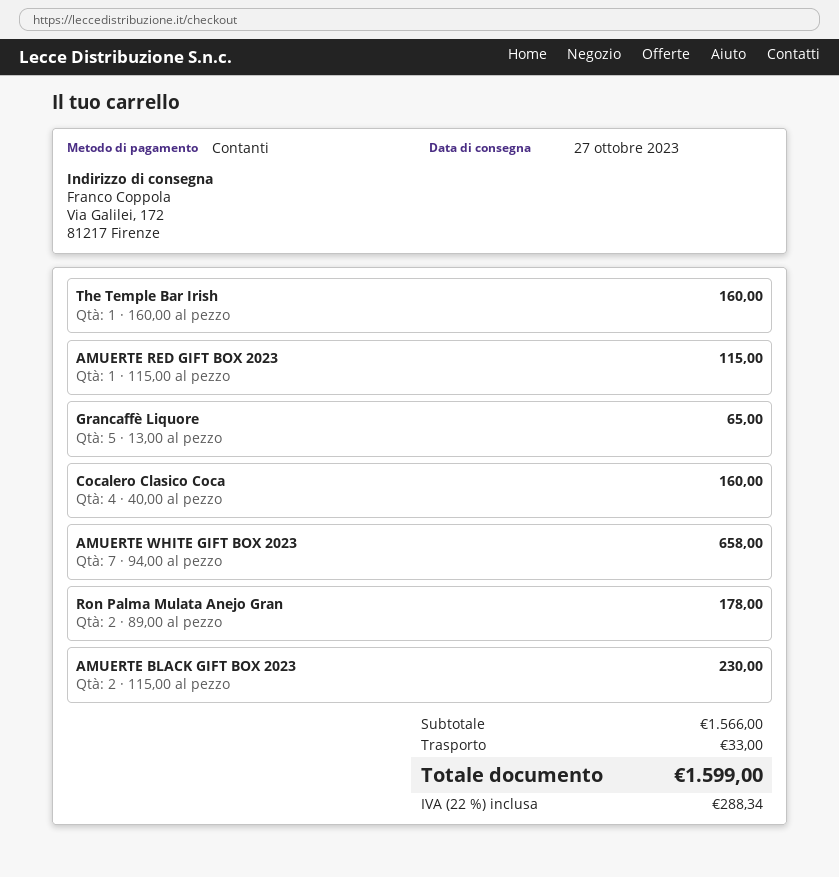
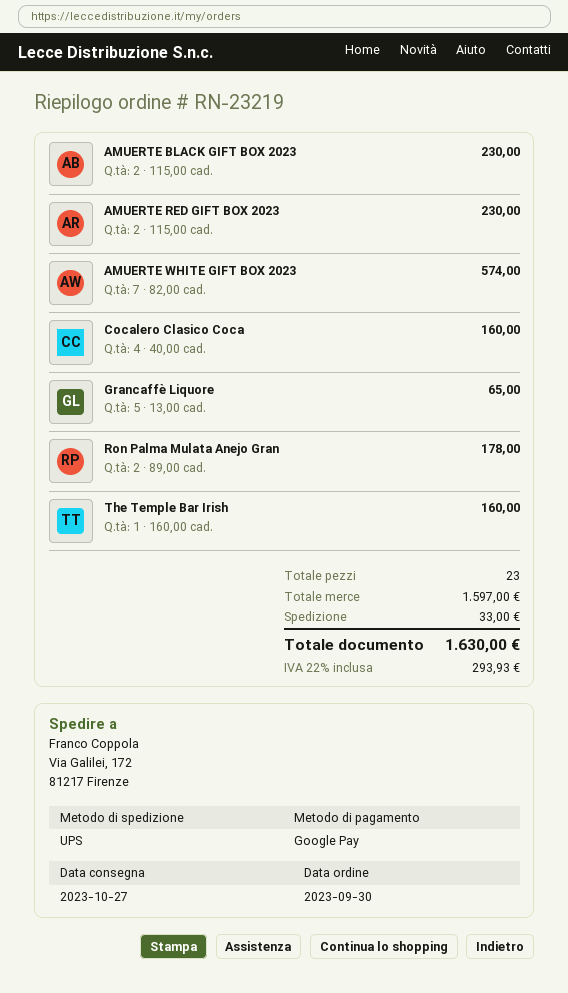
payment method: cash -> Google Pay
AMUERTE RED GIFT BOX 2023: 1 x 115.00 = 115.00 -> 2 x 115.00 = 230.00
AMUERTE WHITE GIFT BOX 2023: 7 x 94.00 = 658.00 -> 7 x 82.00 = 574.00
subtotal: 1566.00 -> 1597.00
tax: 22% = 288.34 -> 22% = 293.93
total: 1599.00 -> 1630.00

